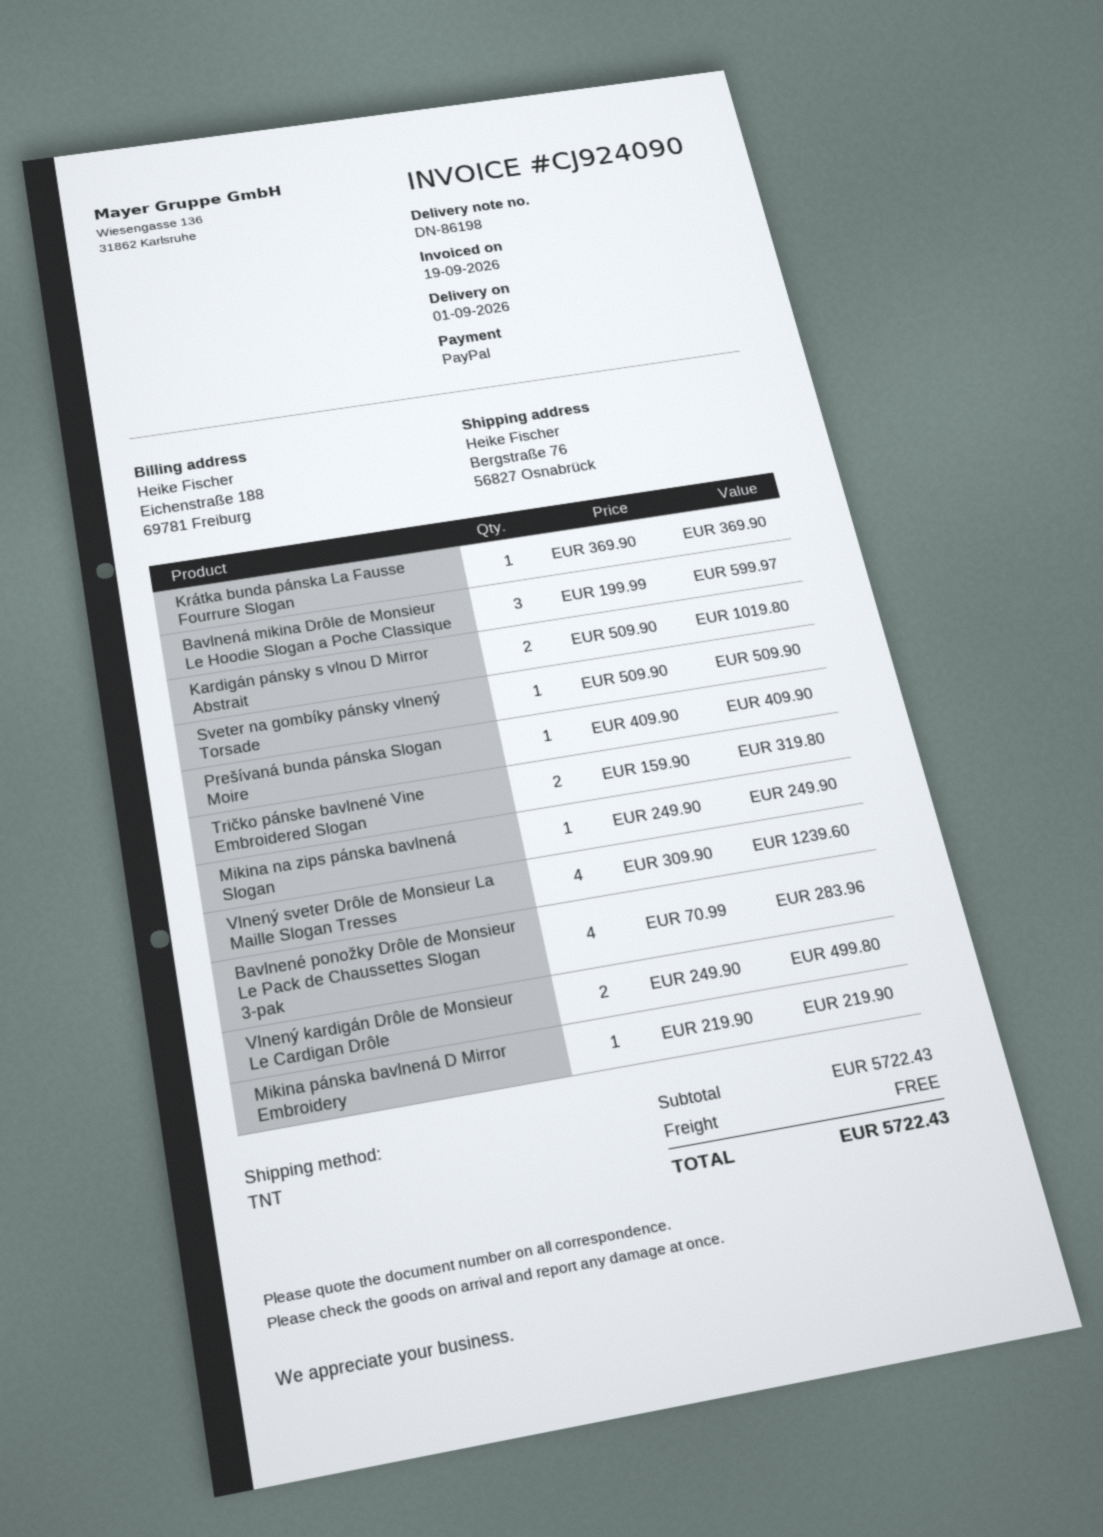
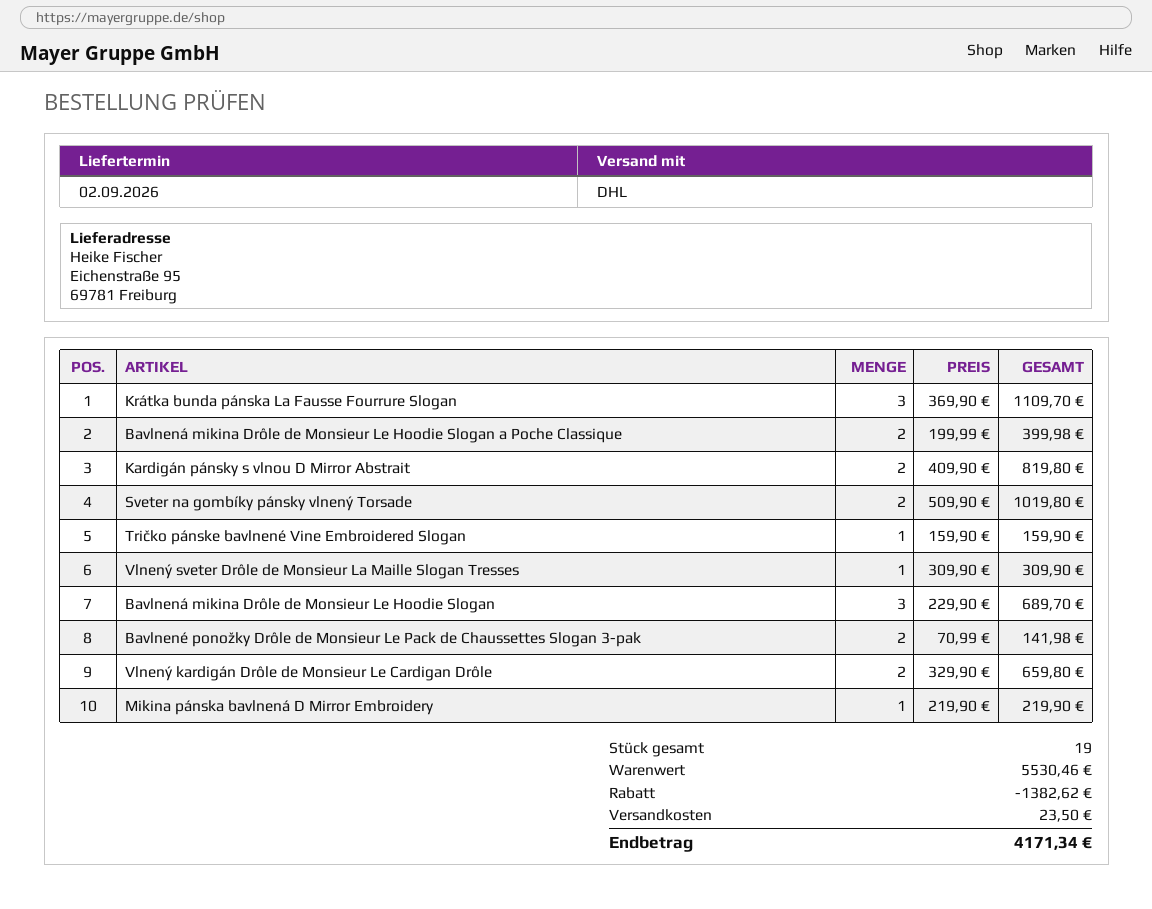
delivery date: 2026-09-01 -> 2026-09-02
shipping method: TNT -> DHL
ship to: Bergstraße 76, 56827 Osnabrück -> Eichenstraße 95, 69781 Freiburg
Krátka bunda pánska La Fausse Fourrure Slogan: 1 x 369.90 = 369.90 -> 3 x 369.90 = 1109.70
Bavlnená mikina Drôle de Monsieur Le Hoodie Slogan a Poche Classique: 3 x 199.99 = 599.97 -> 2 x 199.99 = 399.98
Kardigán pánsky s vlnou D Mirror Abstrait: 2 x 509.90 = 1019.80 -> 2 x 409.90 = 819.80
Sveter na gombíky pánsky vlnený Torsade: 1 x 509.90 = 509.90 -> 2 x 509.90 = 1019.80
Prešívaná bunda pánska Slogan Moire: 1 x 409.90 = 409.90 -> none
Tričko pánske bavlnené Vine Embroidered Slogan: 2 x 159.90 = 319.80 -> 1 x 159.90 = 159.90
Mikina na zips pánska bavlnená Slogan: 1 x 249.90 = 249.90 -> none
Vlnený sveter Drôle de Monsieur La Maille Slogan Tresses: 4 x 309.90 = 1239.60 -> 1 x 309.90 = 309.90
Bavlnené ponožky Drôle de Monsieur Le Pack de Chaussettes Slogan 3-pak: 4 x 70.99 = 283.96 -> 2 x 70.99 = 141.98
Vlnený kardigán Drôle de Monsieur Le Cardigan Drôle: 2 x 249.90 = 499.80 -> 2 x 329.90 = 659.80
Bavlnená mikina Drôle de Monsieur Le Hoodie Slogan: none -> 3 x 229.90 = 689.70
subtotal: 5722.43 -> 5530.46
discount: none -> 1382.62
shipping: 0.00 -> 23.50
total: 5722.43 -> 4171.34

